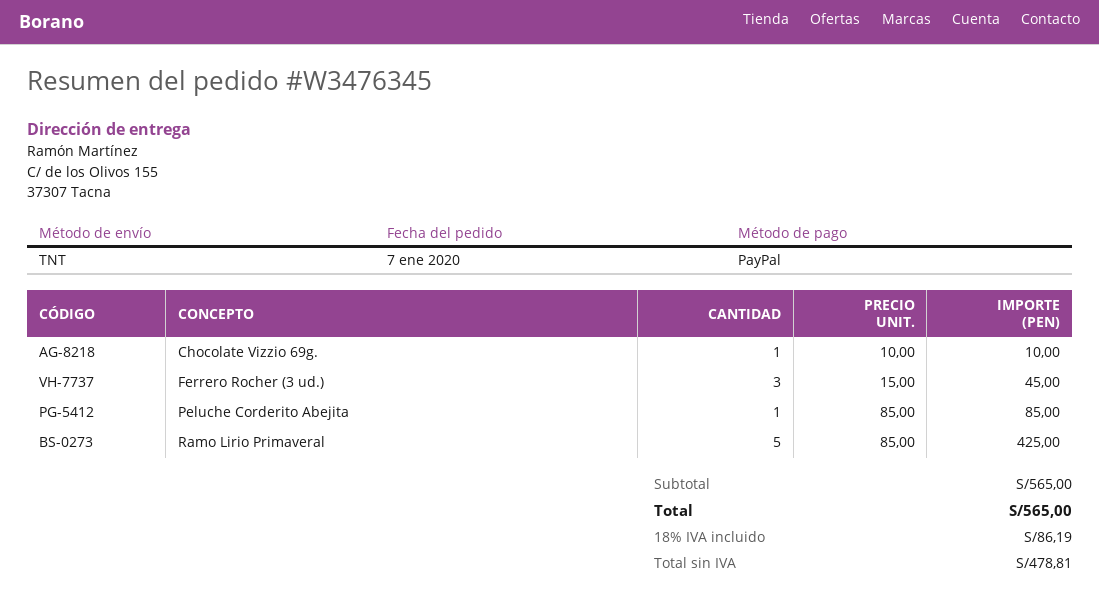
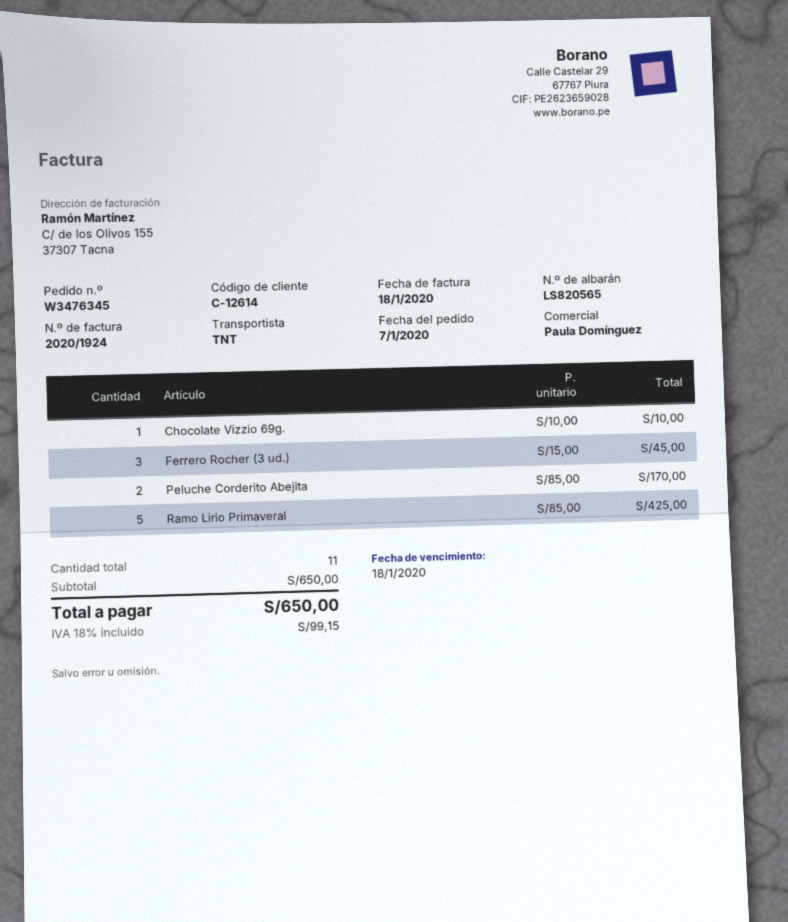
Peluche Corderito Abejita: 1 x 85.00 = 85.00 -> 2 x 85.00 = 170.00
subtotal: 565.00 -> 650.00
tax: 18% = 86.19 -> 18% = 99.15
total: 565.00 -> 650.00

